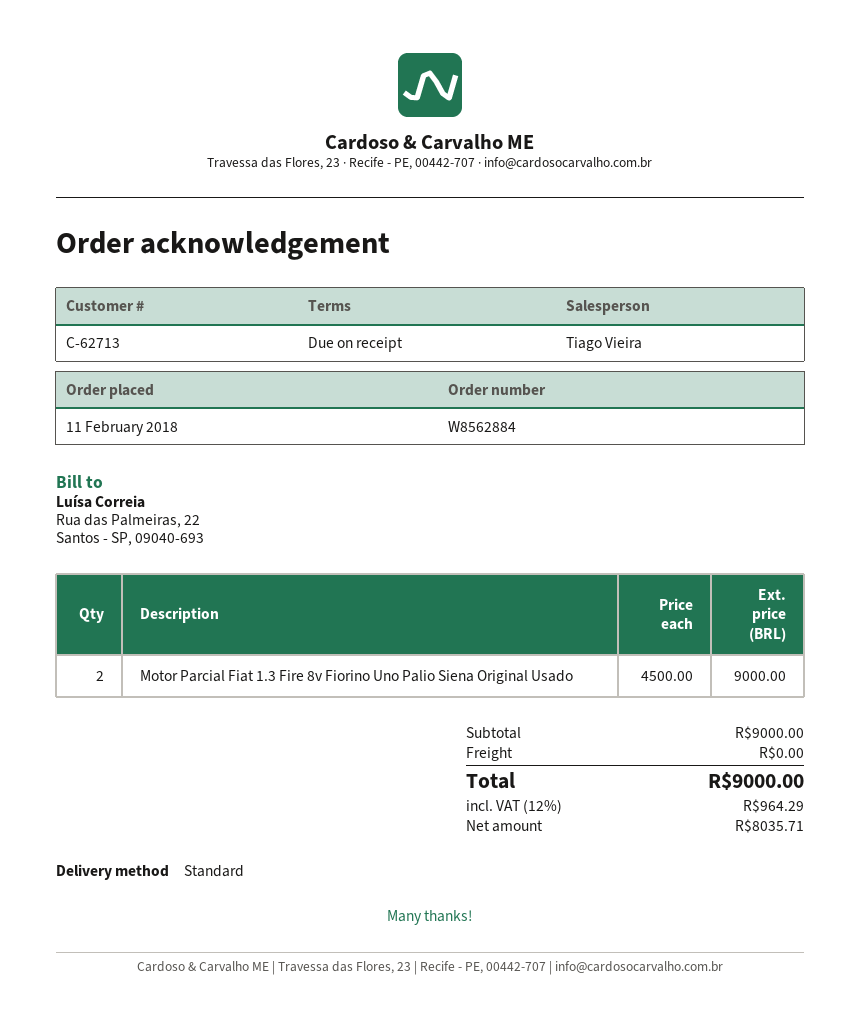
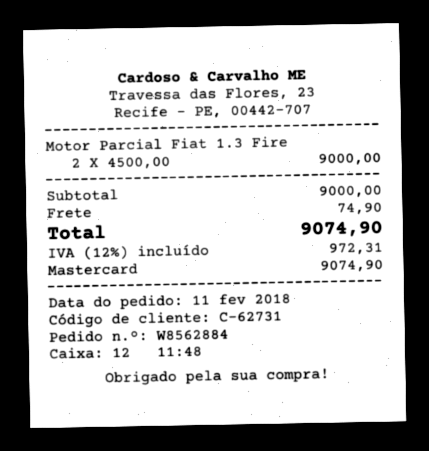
customer number: C-62713 -> C-62731
shipping: 0.00 -> 74.90
tax: 12% = 964.29 -> 12% = 972.31
total: 9000.00 -> 9074.90

